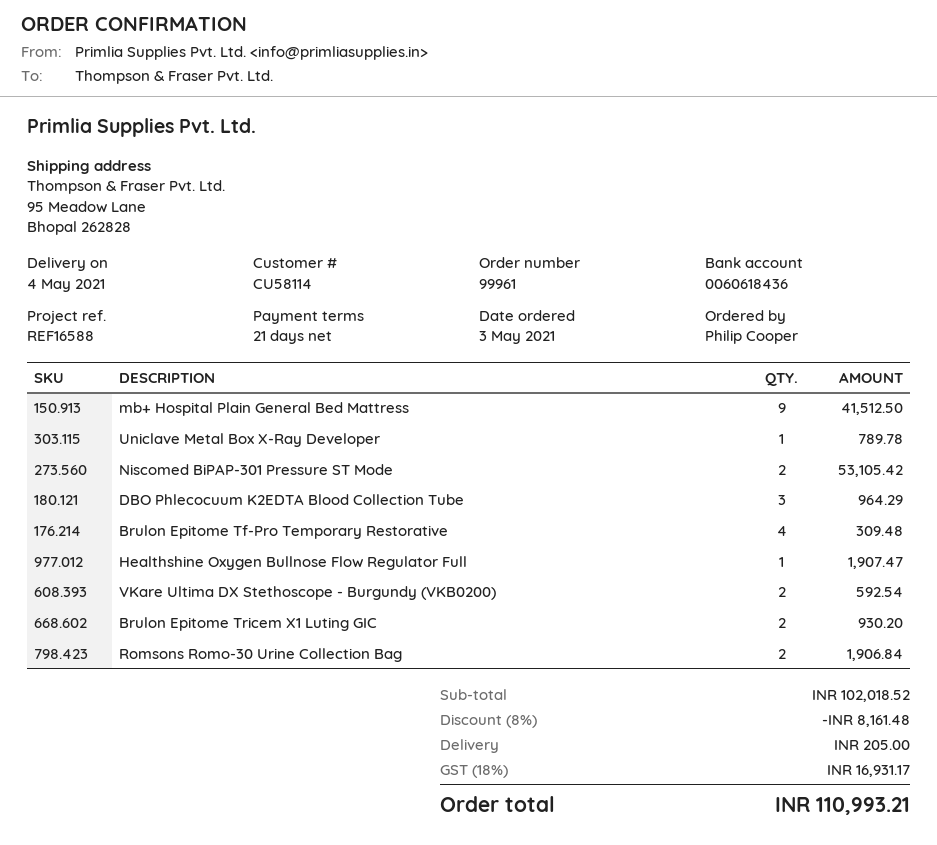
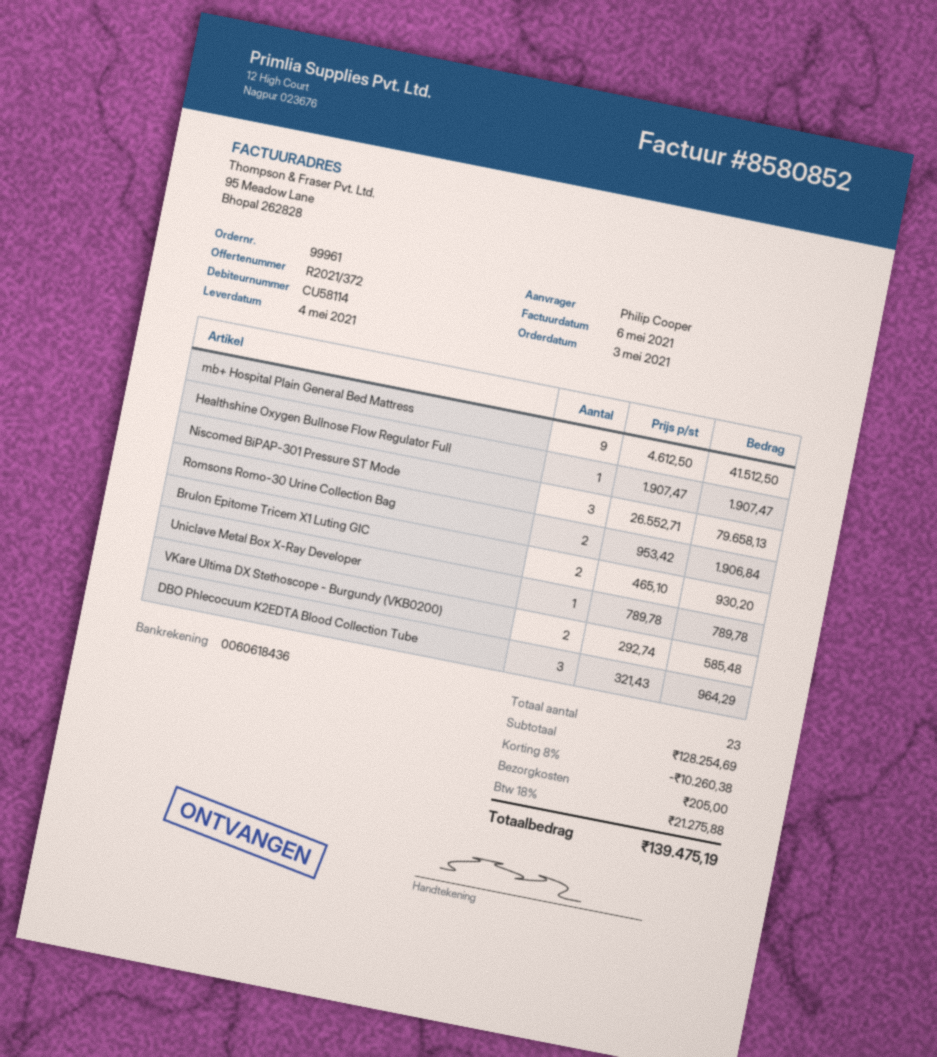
Niscomed BiPAP-301 Pressure ST Mode: 2 for 53105.42 -> 3 for 79658.13
Brulon Epitome Tf-Pro Temporary Restorative: 4 for 309.48 -> none
VKare Ultima DX Stethoscope - Burgundy (VKB0200): 2 for 592.54 -> 2 for 585.48
subtotal: 102018.52 -> 128254.69
discount: 8% = 8161.48 -> 8% = 10260.38
tax: 18% = 16931.17 -> 18% = 21275.88
total: 110993.21 -> 139475.19

